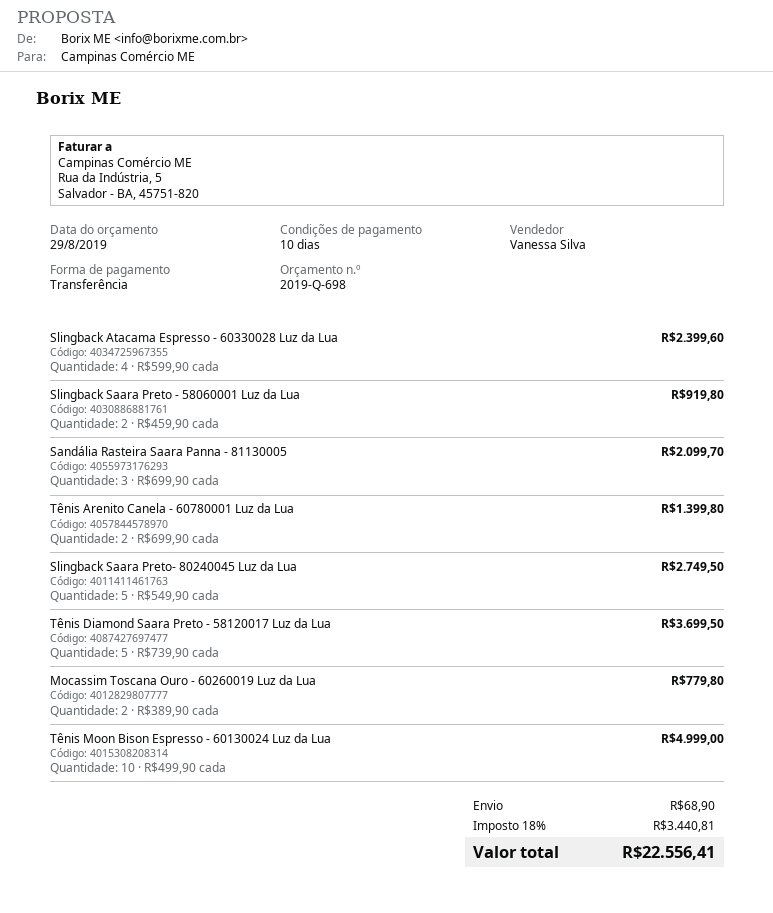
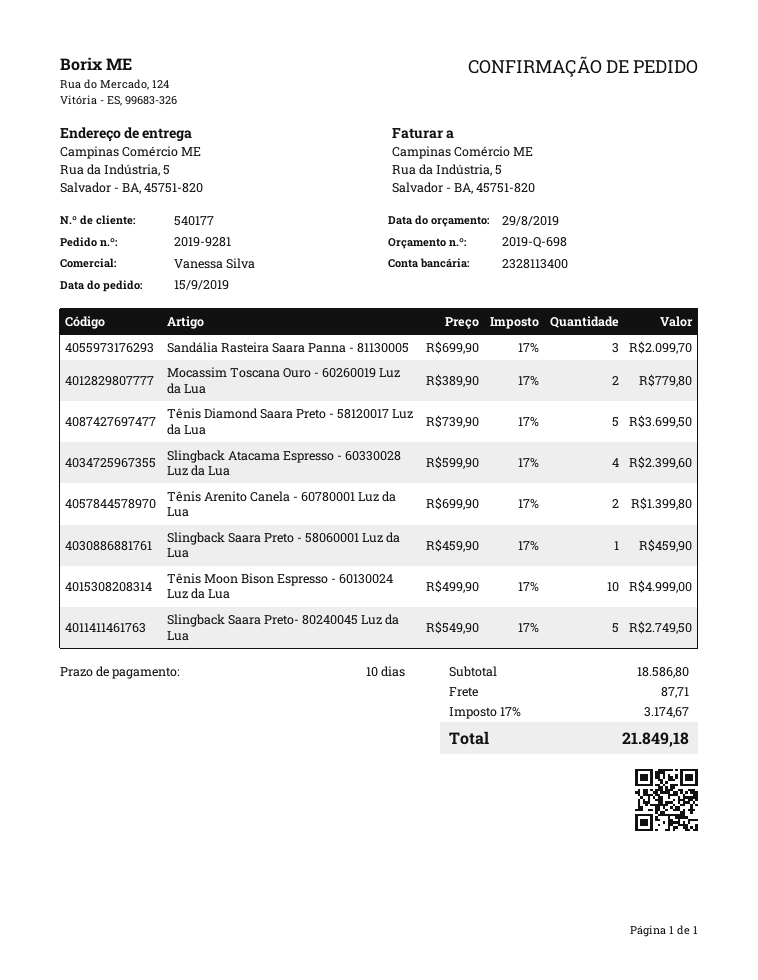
Slingback Saara Preto - 58060001 Luz da Lua: 2 x 459.90 = 919.80 -> 1 x 459.90 = 459.90
shipping: 68.90 -> 87.71
tax: 18% = 3440.81 -> 17% = 3174.67
total: 22556.41 -> 21849.18

